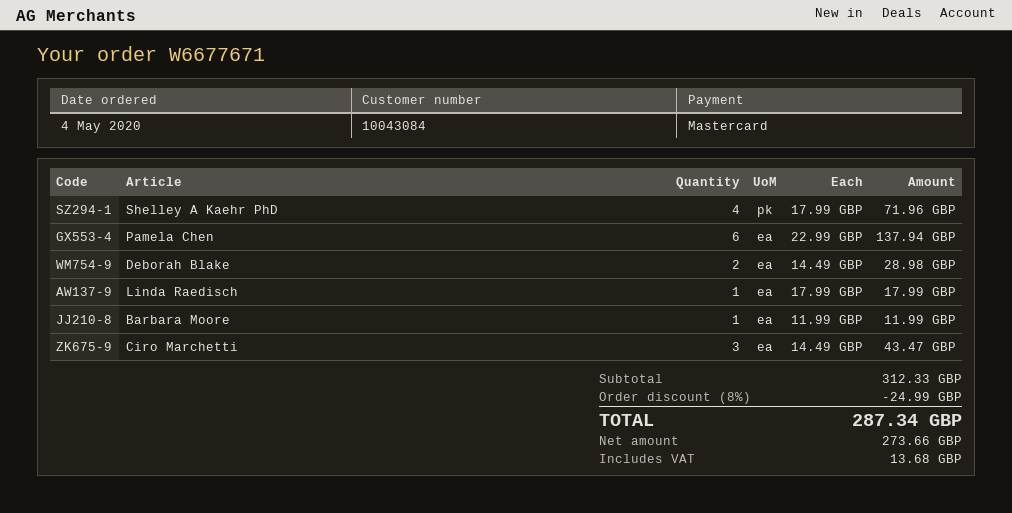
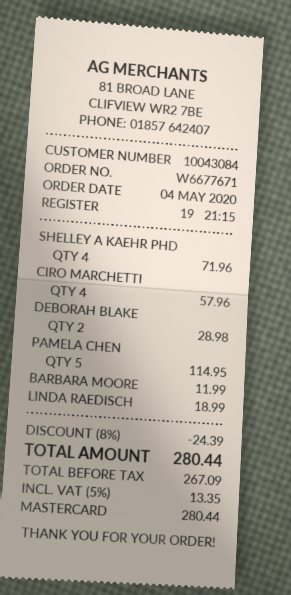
Pamela Chen: 6 for 137.94 -> 5 for 114.95
Linda Raedisch: 1 for 17.99 -> 1 for 18.99
Ciro Marchetti: 3 for 43.47 -> 4 for 57.96
discount: 8% = 24.99 -> 8% = 24.39
net: 273.66 -> 267.09
tax: 13.68 -> 13.35
total: 287.34 -> 280.44

